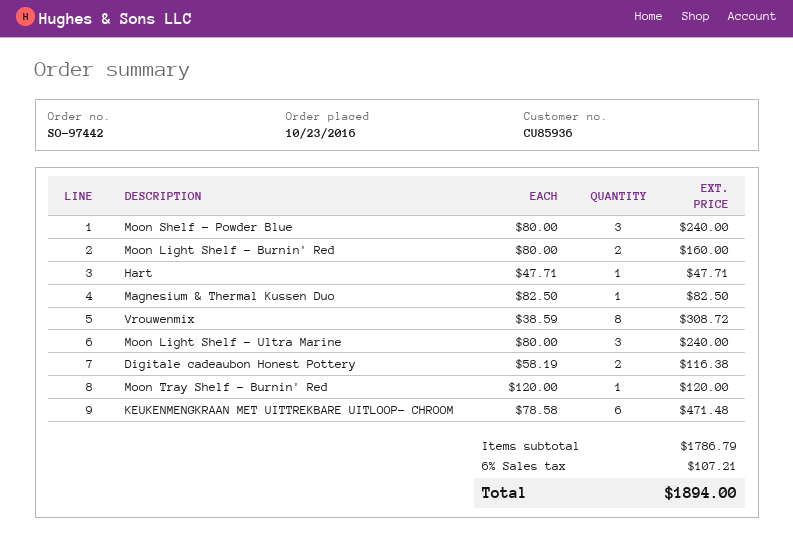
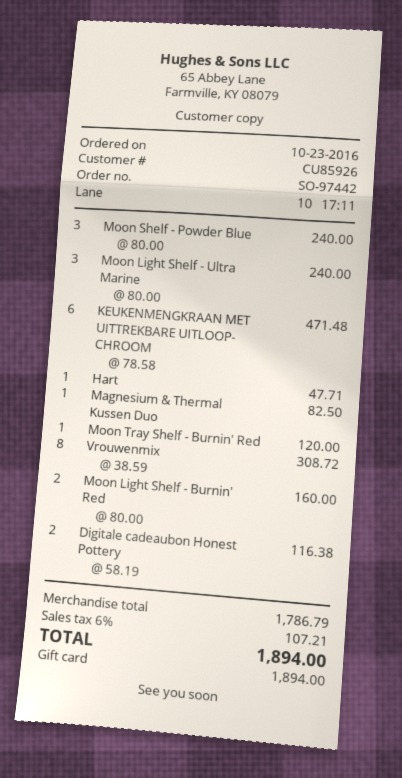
customer number: CU85936 -> CU85926

